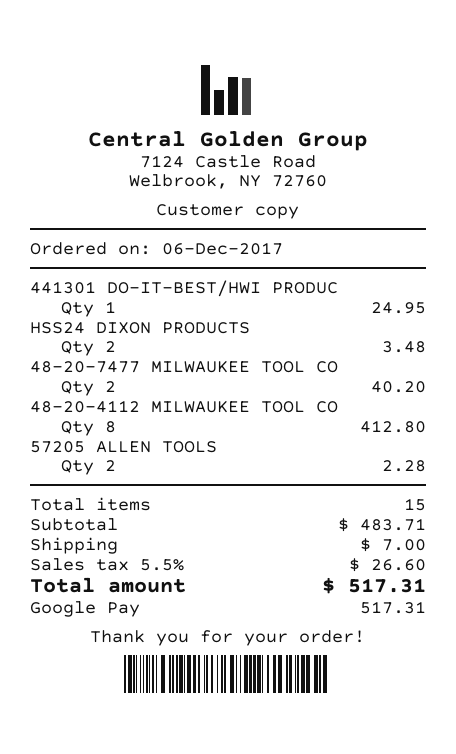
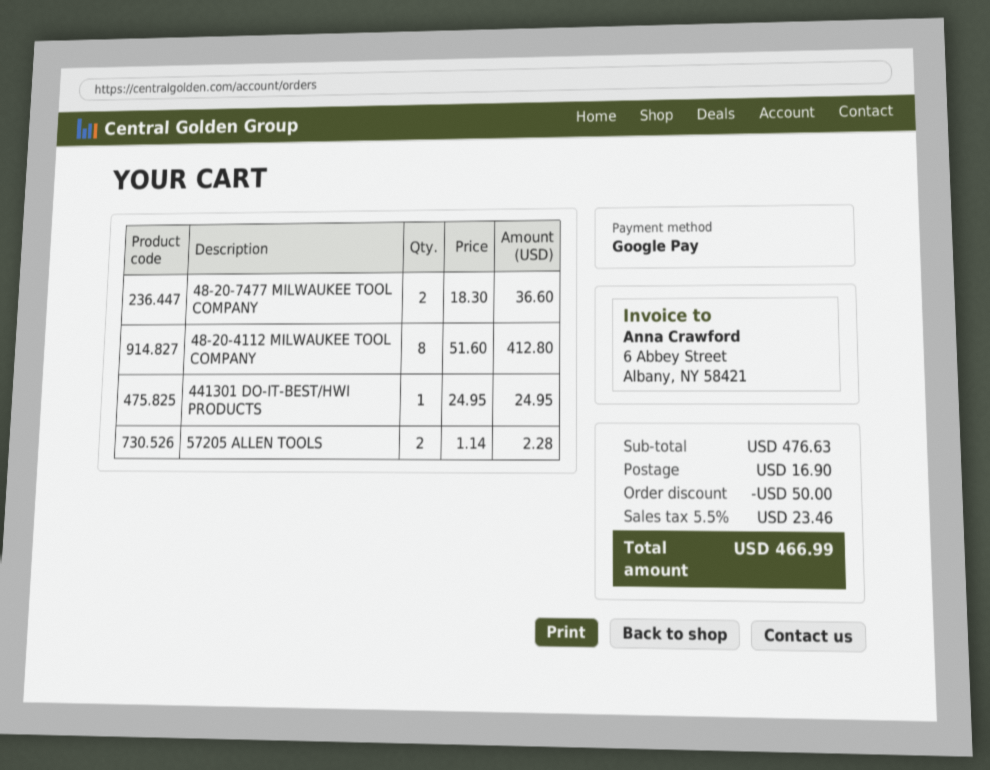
HSS24 DIXON PRODUCTS: 2 for 3.48 -> none
48-20-7477 MILWAUKEE TOOL CO: 2 for 40.20 -> 2 for 36.60
subtotal: 483.71 -> 476.63
discount: none -> 50.00
shipping: 7.00 -> 16.90
tax: 5.5% = 26.60 -> 5.5% = 23.46
total: 517.31 -> 466.99

